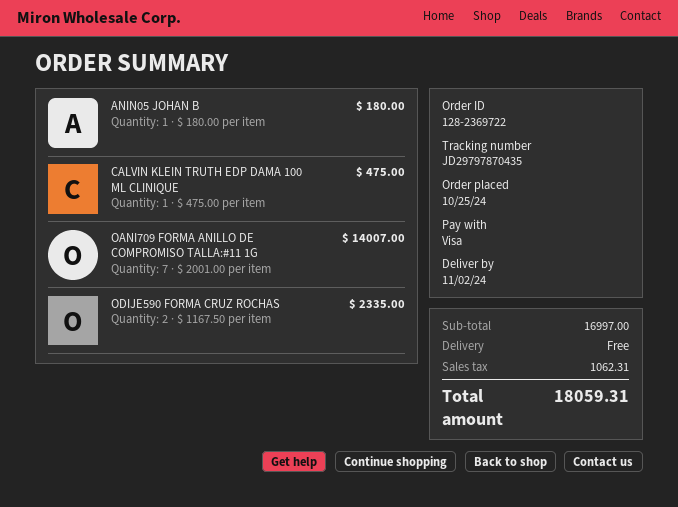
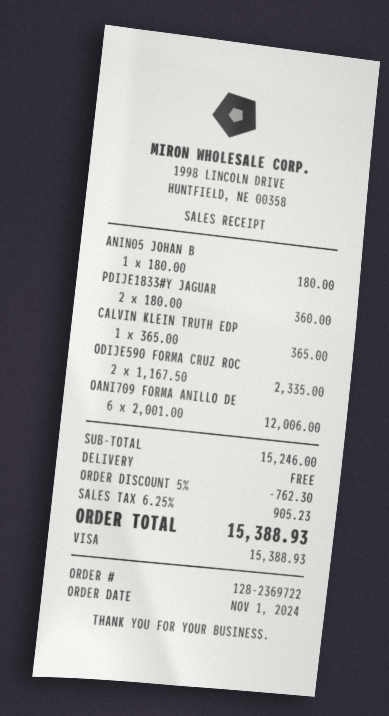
order date: 2024-10-25 -> 2024-11-01
CALVIN KLEIN TRUTH EDP DAMA 100 ML CLINIQUE: 1 x 475.00 = 475.00 -> 1 x 365.00 = 365.00
OANI709 FORMA ANILLO DE COMPROMISO TALLA:#11 1G: 7 x 2001.00 = 14007.00 -> 6 x 2001.00 = 12006.00
PDIJE1833#Y JAGUAR: none -> 2 x 180.00 = 360.00
subtotal: 16997.00 -> 15246.00
discount: none -> 5% = 762.30
tax: 1062.31 -> 905.23
total: 18059.31 -> 15388.93

